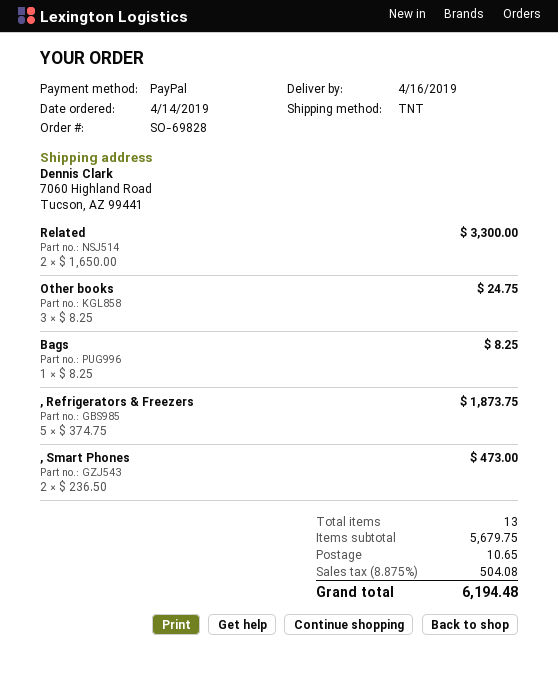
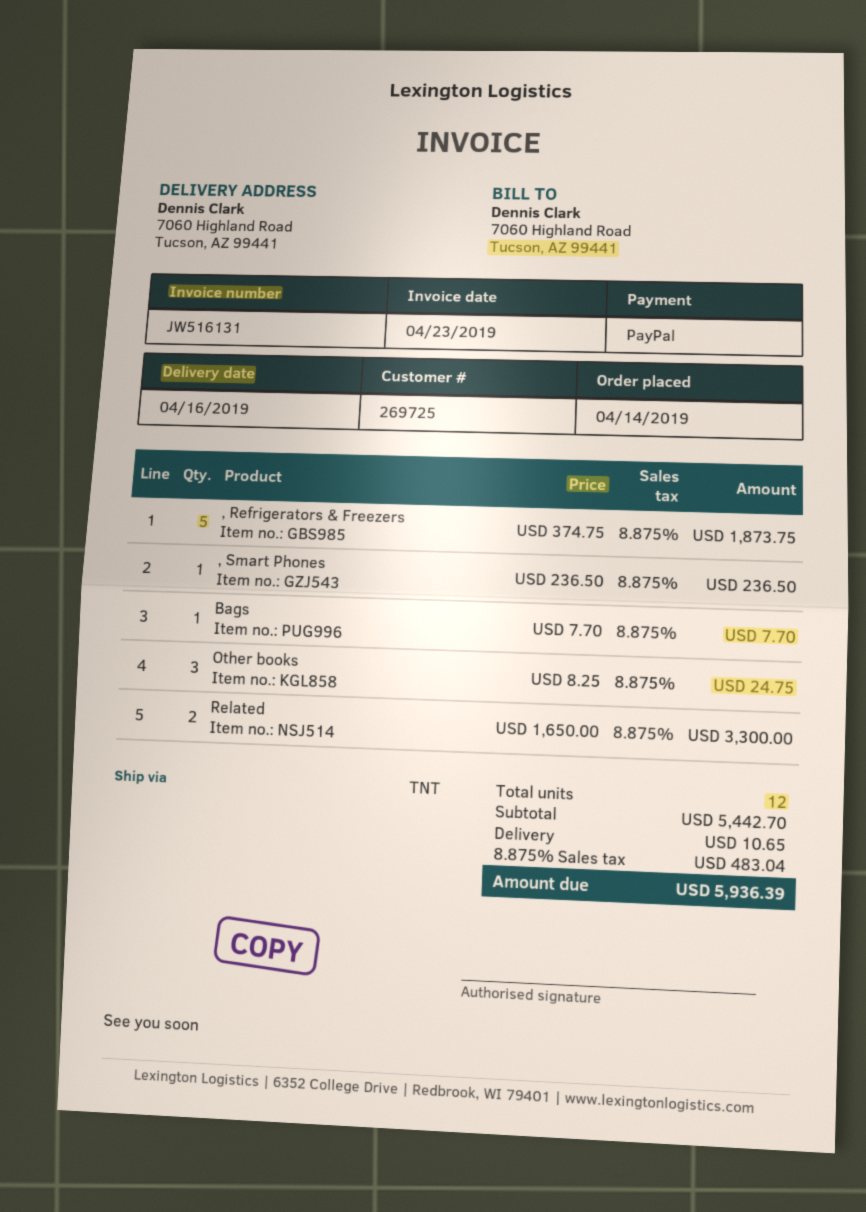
Bags: 1 x 8.25 = 8.25 -> 1 x 7.70 = 7.70
, Smart Phones: 2 x 236.50 = 473.00 -> 1 x 236.50 = 236.50
total quantity: 13 -> 12
subtotal: 5679.75 -> 5442.70
tax: 8.875% = 504.08 -> 8.875% = 483.04
total: 6194.48 -> 5936.39

